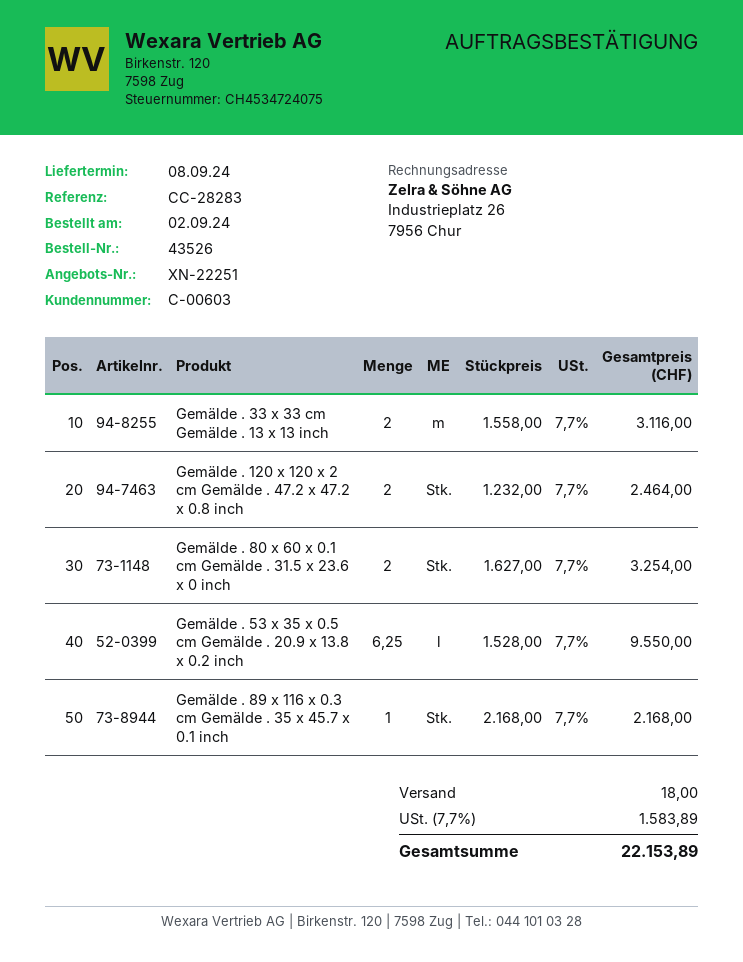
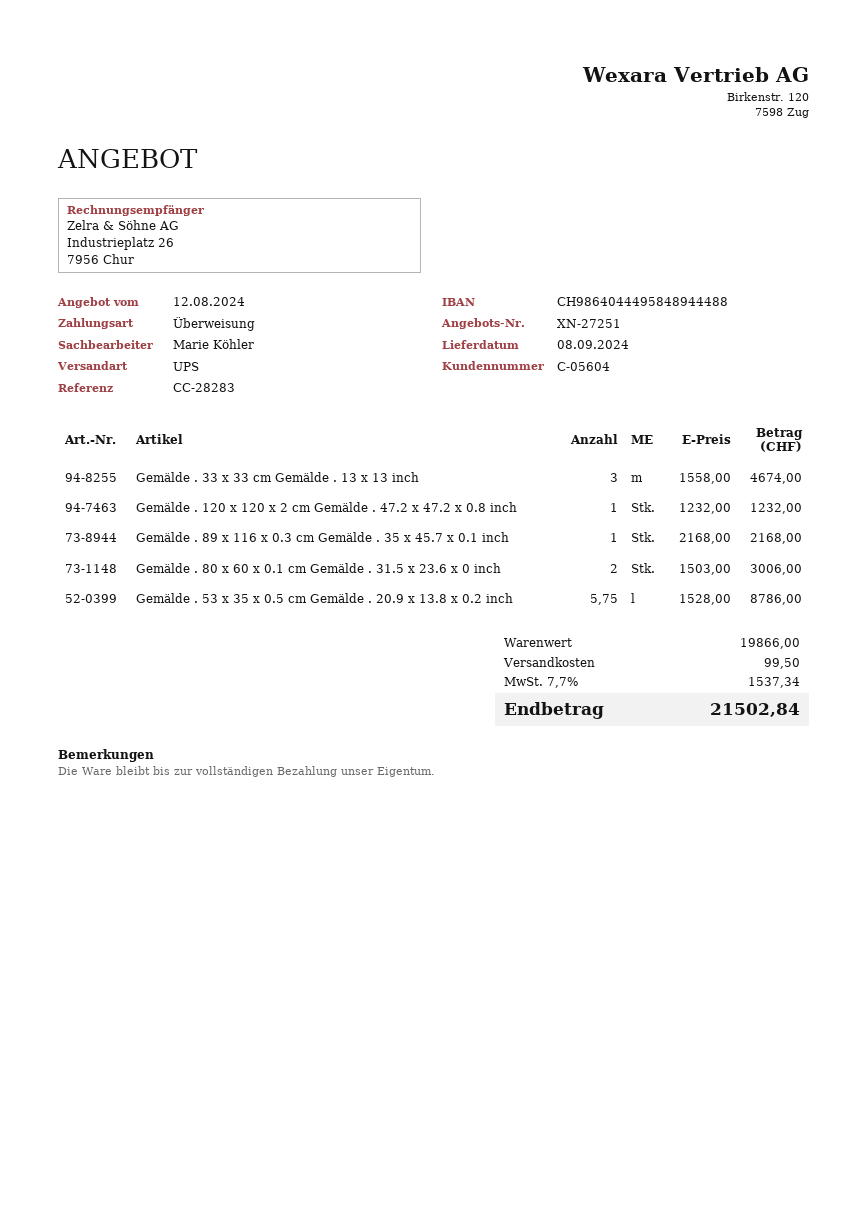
quote number: XN-22251 -> XN-27251
customer number: C-00603 -> C-05604
Gemälde . 33 x 33 cm Gemälde . 13 x 13 inch: 2 x 1558.00 = 3116.00 -> 3 x 1558.00 = 4674.00
Gemälde . 120 x 120 x 2 cm Gemälde . 47.2 x 47.2 x 0.8 inch: 2 x 1232.00 = 2464.00 -> 1 x 1232.00 = 1232.00
Gemälde . 80 x 60 x 0.1 cm Gemälde . 31.5 x 23.6 x 0 inch: 2 x 1627.00 = 3254.00 -> 2 x 1503.00 = 3006.00
Gemälde . 53 x 35 x 0.5 cm Gemälde . 20.9 x 13.8 x 0.2 inch: 6.25 x 1528.00 = 9550.00 -> 5.75 x 1528.00 = 8786.00
shipping: 18.00 -> 99.50
tax: 7.7% = 1583.89 -> 7.7% = 1537.34
total: 22153.89 -> 21502.84

